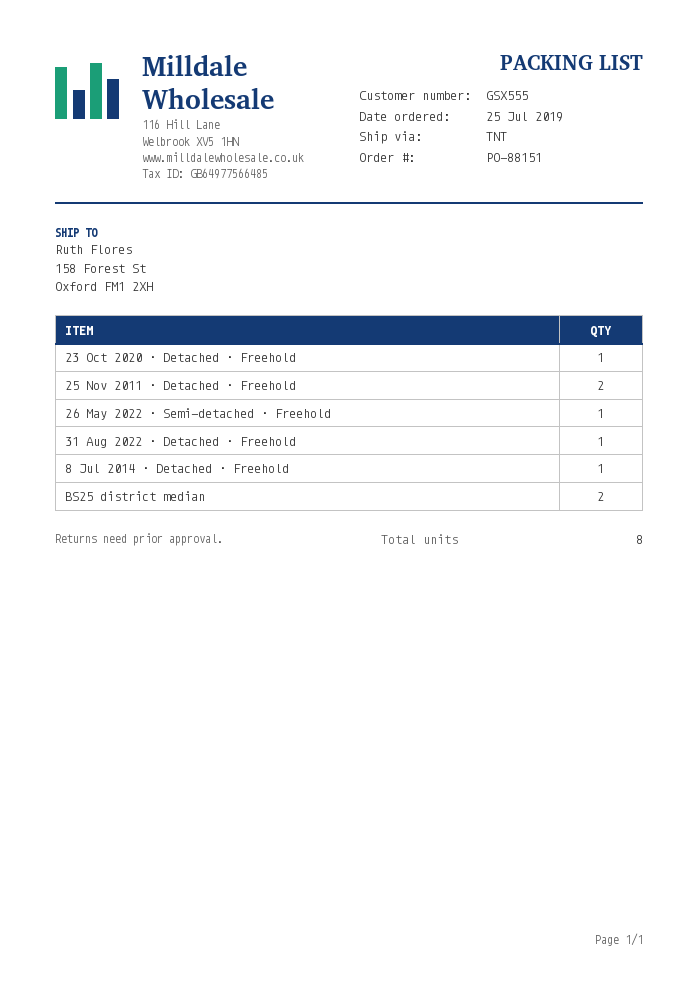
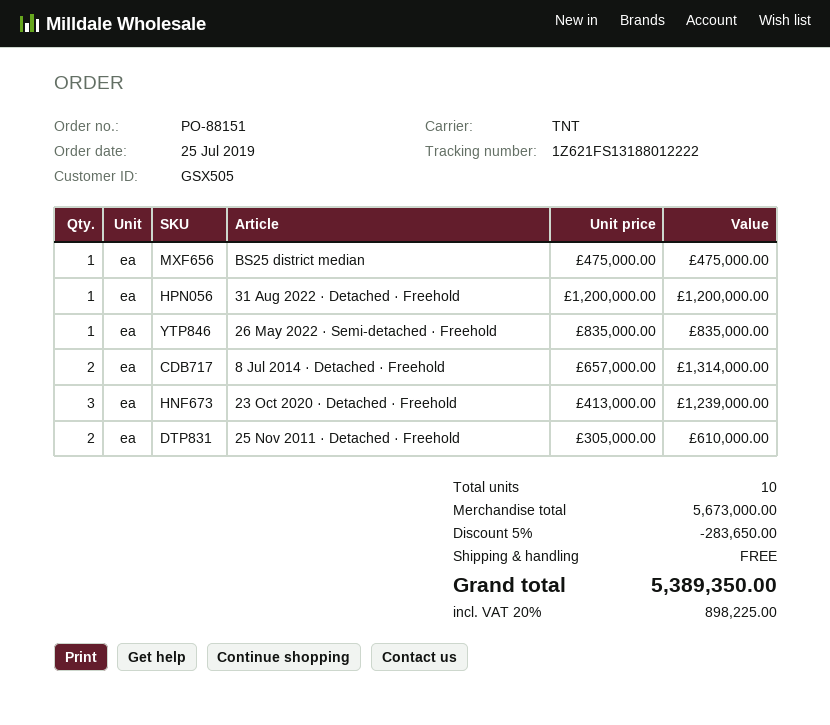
customer number: GSX555 -> GSX505
23 Oct 2020 · Detached · Freehold: 1 -> 3
8 Jul 2014 · Detached · Freehold: 1 -> 2
BS25 district median: 2 -> 1
total quantity: 8 -> 10

